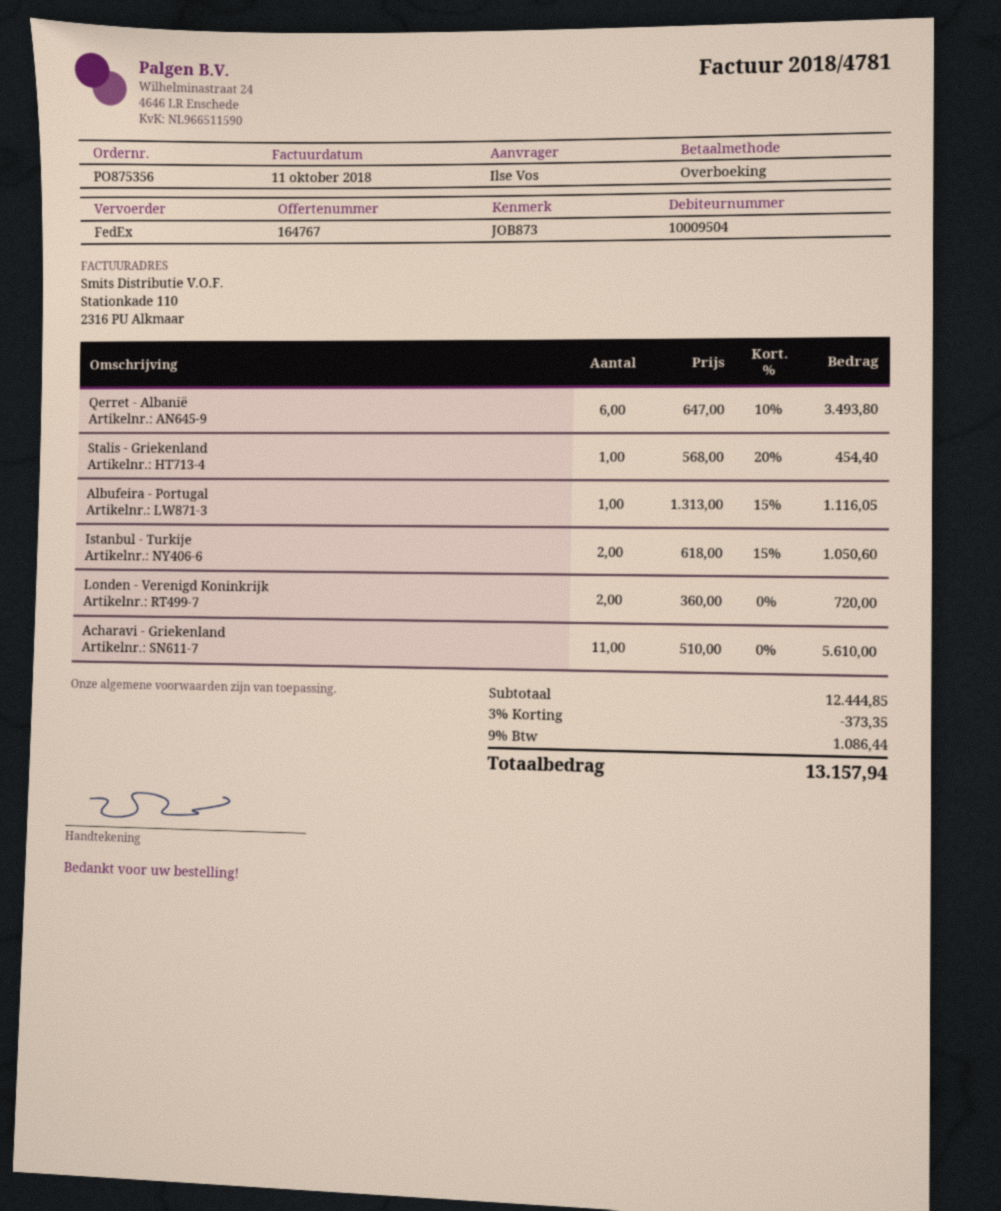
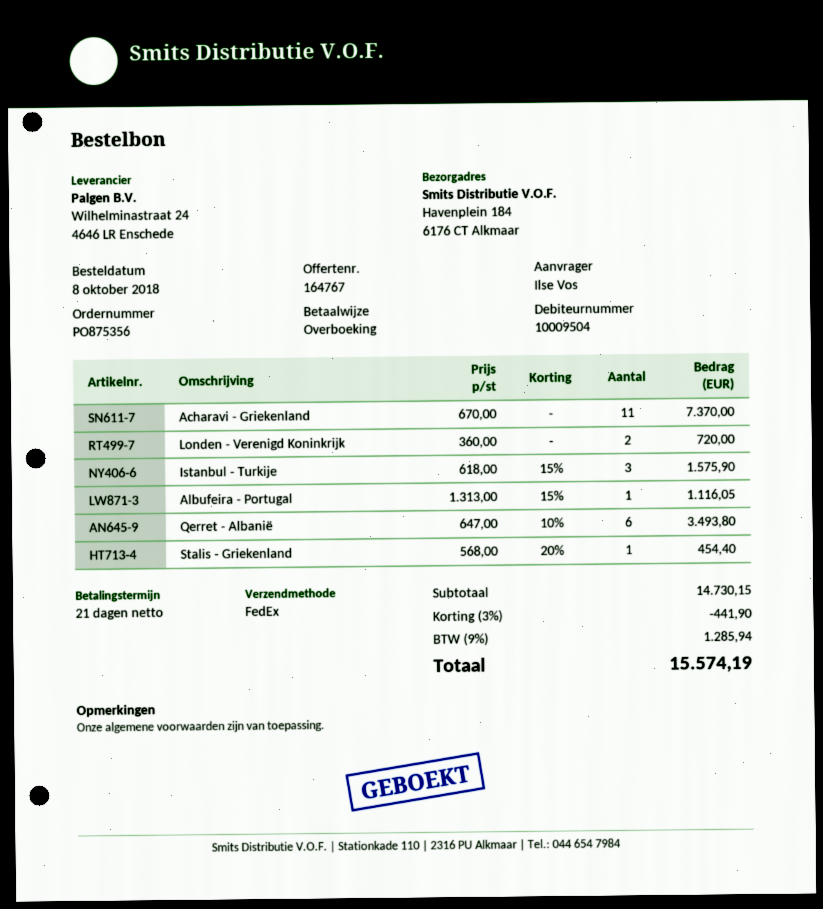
Istanbul - Turkije: 2 x 618.00 - 15% = 1050.60 -> 3 x 618.00 - 15% = 1575.90
Acharavi - Griekenland: 11 x 510.00 = 5610.00 -> 11 x 670.00 = 7370.00
subtotal: 12444.85 -> 14730.15
discount: 3% = 373.35 -> 3% = 441.90
tax: 9% = 1086.44 -> 9% = 1285.94
total: 13157.94 -> 15574.19

